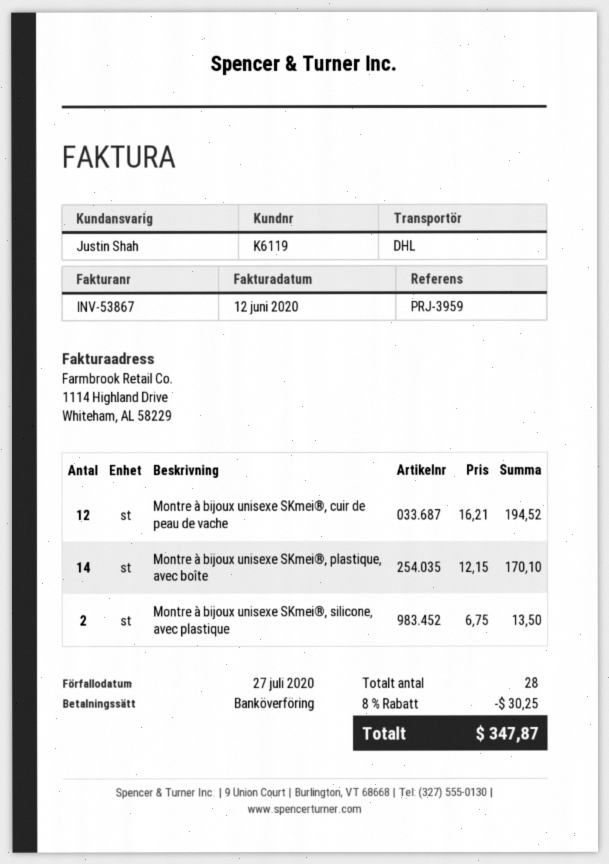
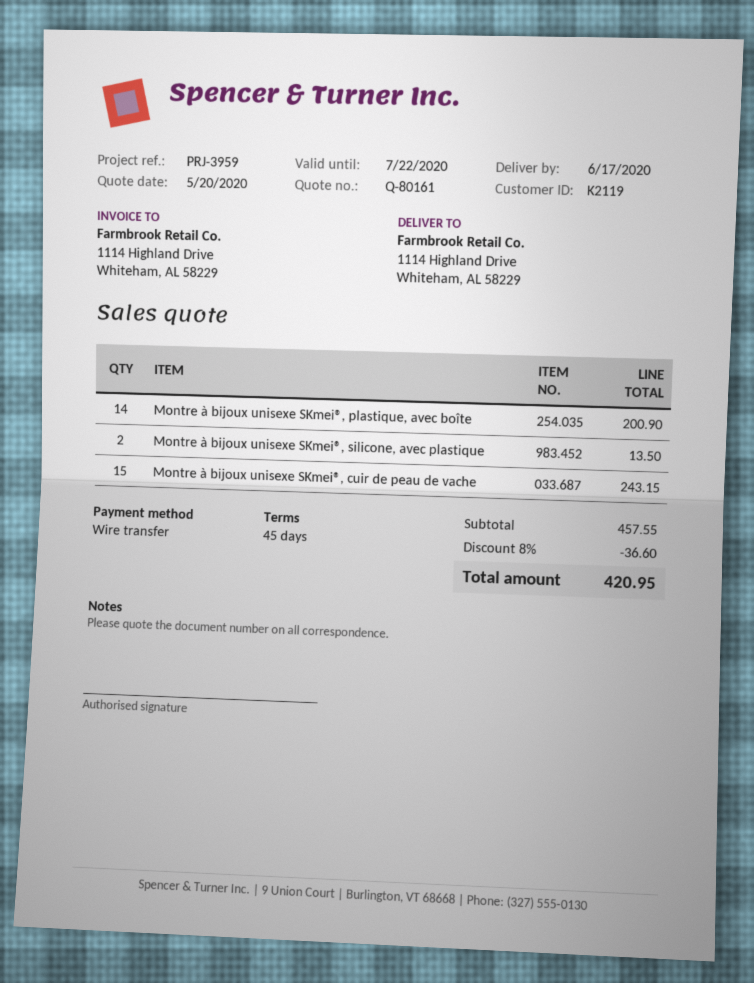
customer number: K6119 -> K2119
Montre à bijoux unisexe SKmei®, cuir de peau de vache: 12 for 194.52 -> 15 for 243.15
Montre à bijoux unisexe SKmei®, plastique, avec boîte: 14 for 170.10 -> 14 for 200.90
discount: 8% = 30.25 -> 8% = 36.60
total: 347.87 -> 420.95

